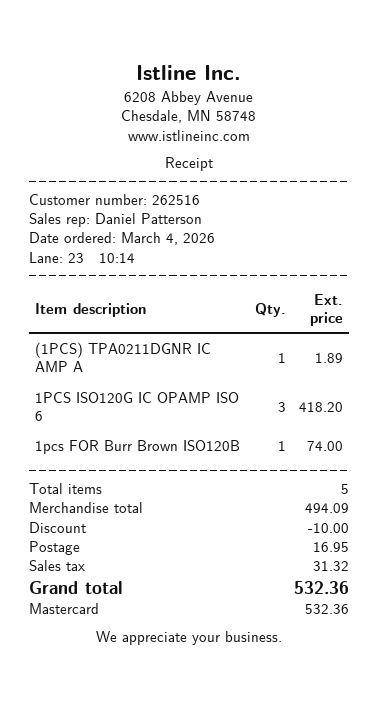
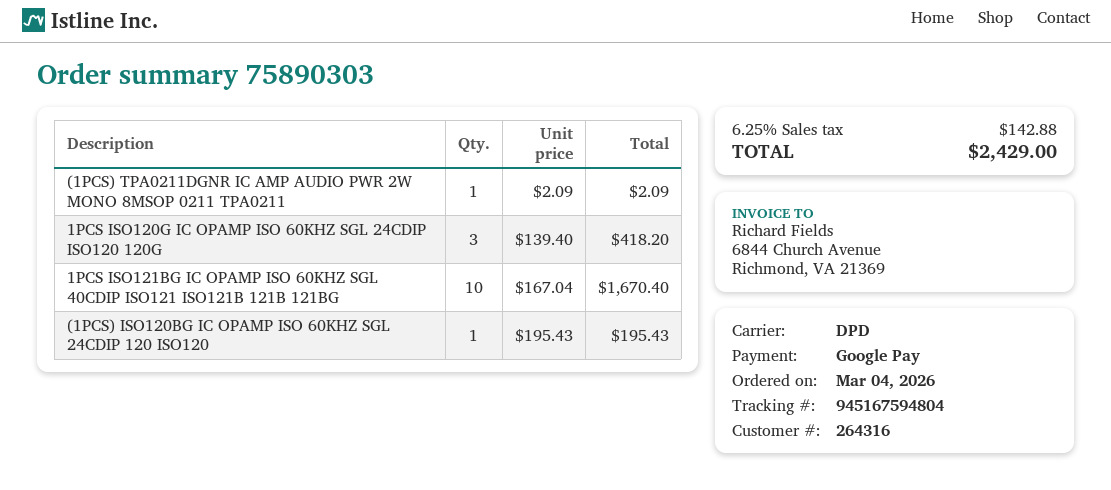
customer number: 262516 -> 264316
payment method: Mastercard -> Google Pay
(1PCS) TPA0211DGNR IC AMP A: 1 for 1.89 -> 1 for 2.09
1pcs FOR Burr Brown ISO120B: 1 for 74.00 -> none
1PCS ISO121BG IC OPAMP ISO 60KHZ SGL 40CDIP ISO121 ISO121B 121B 121BG: none -> 10 for 1670.40
(1PCS) ISO120BG IC OPAMP ISO 60KHZ SGL 24CDIP 120 ISO120: none -> 1 for 195.43
discount: 10.00 -> none
shipping: 16.95 -> none
tax: 31.32 -> 142.88
total: 532.36 -> 2429.00

